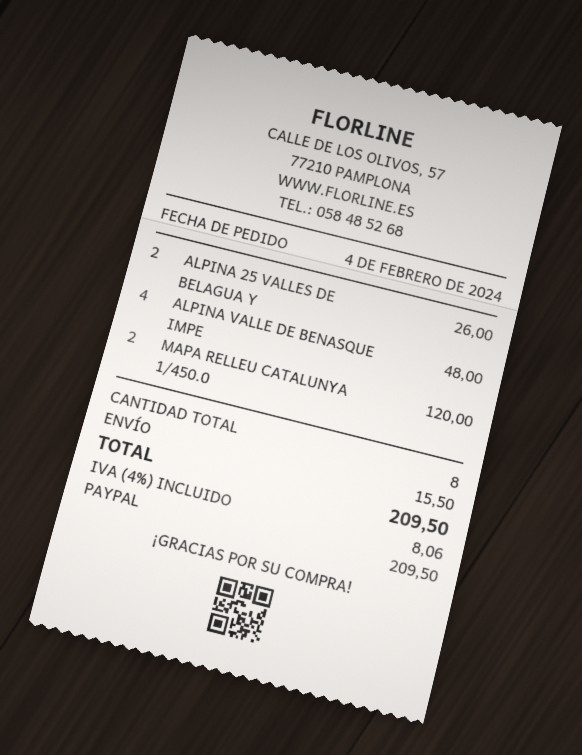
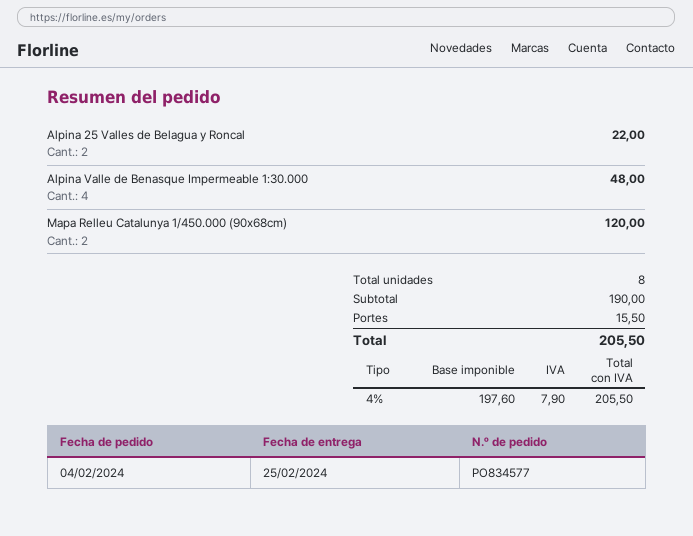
ALPINA 25 VALLES DE BELAGUA Y: 2 for 26.00 -> 2 for 22.00
tax: 4% = 8.06 -> 4% = 7.90
total: 209.50 -> 205.50

